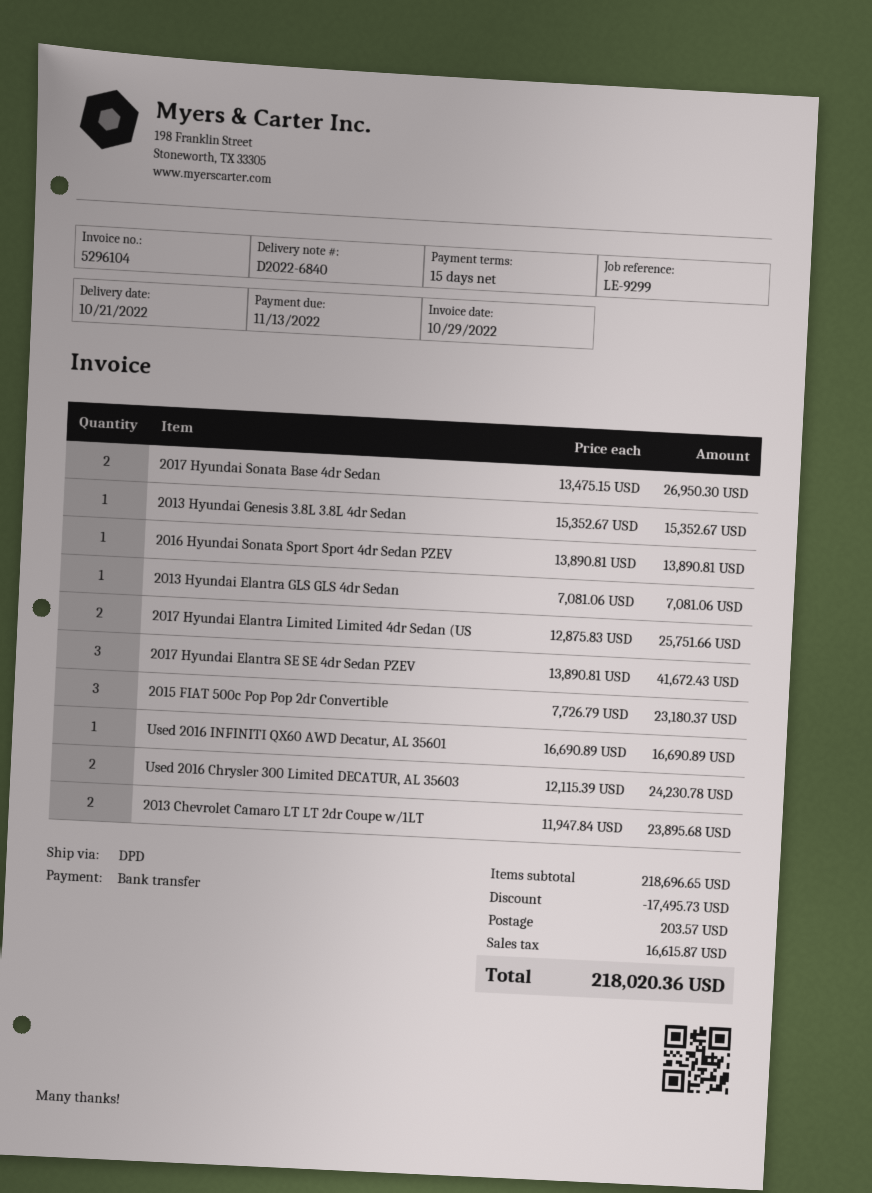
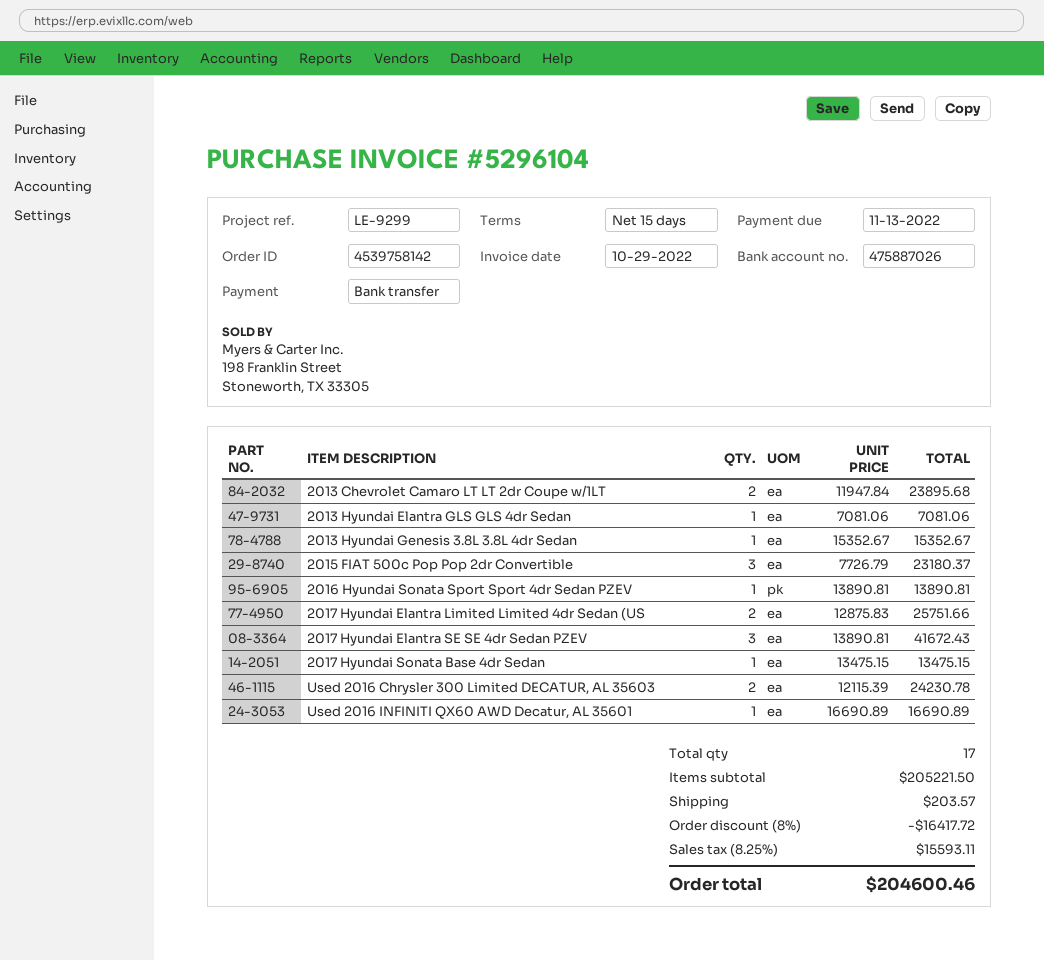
2017 Hyundai Sonata Base 4dr Sedan: 2 x 13475.15 = 26950.30 -> 1 x 13475.15 = 13475.15
subtotal: 218696.65 -> 205221.50
discount: 17495.73 -> 16417.72
tax: 16615.87 -> 15593.11
total: 218020.36 -> 204600.46

